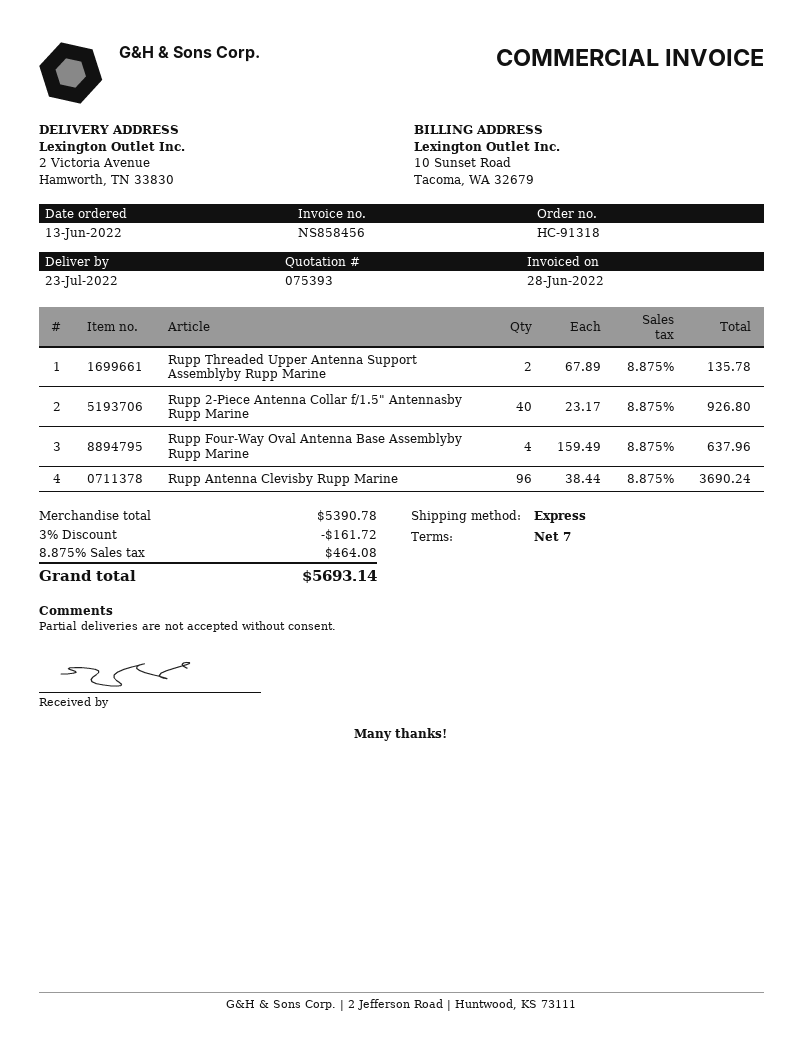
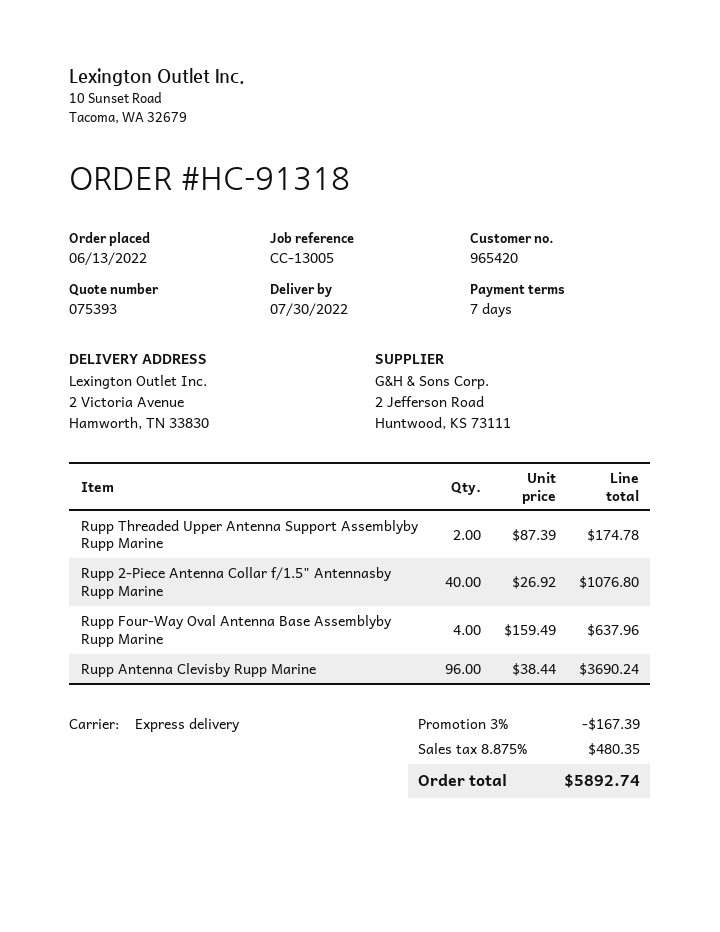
delivery date: 2022-07-23 -> 2022-07-30
Rupp Threaded Upper Antenna Support Assemblyby Rupp Marine: 2 x 67.89 = 135.78 -> 2 x 87.39 = 174.78
Rupp 2-Piece Antenna Collar f/1.5" Antennasby Rupp Marine: 40 x 23.17 = 926.80 -> 40 x 26.92 = 1076.80
discount: 3% = 161.72 -> 3% = 167.39
tax: 8.875% = 464.08 -> 8.875% = 480.35
total: 5693.14 -> 5892.74

